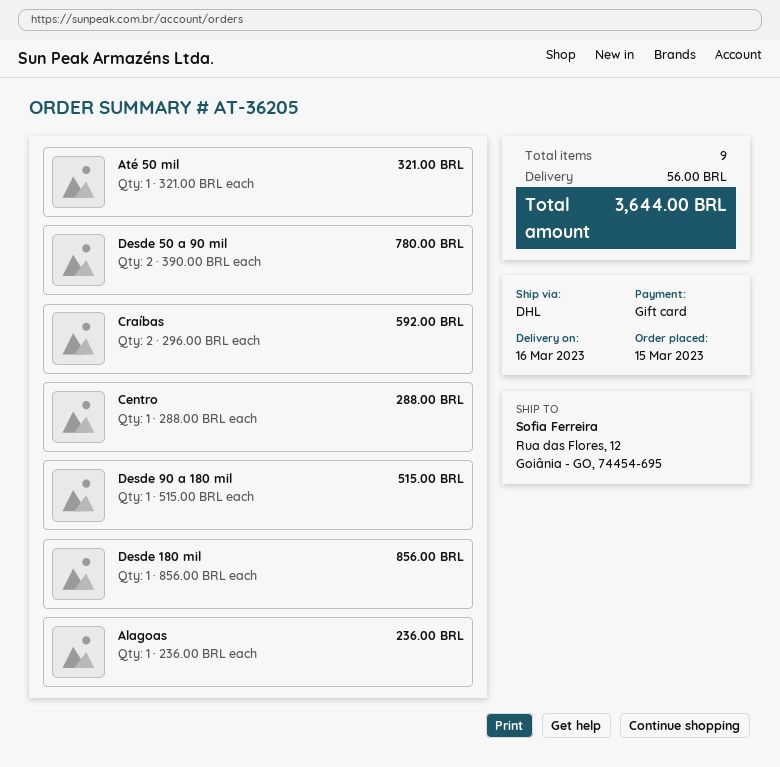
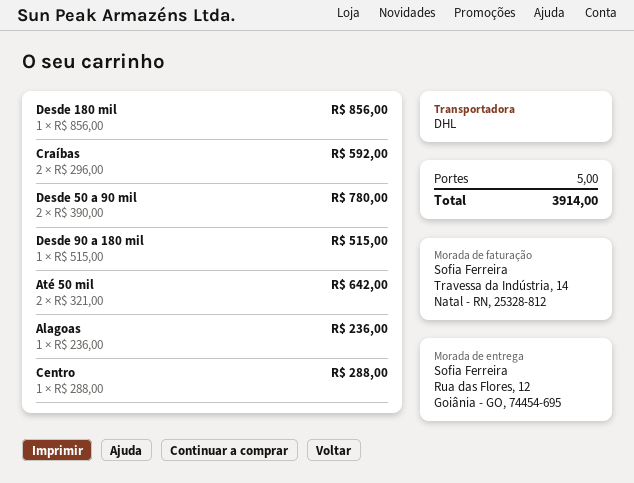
Até 50 mil: 1 x 321.00 = 321.00 -> 2 x 321.00 = 642.00
shipping: 56.00 -> 5.00
total: 3644.00 -> 3914.00

